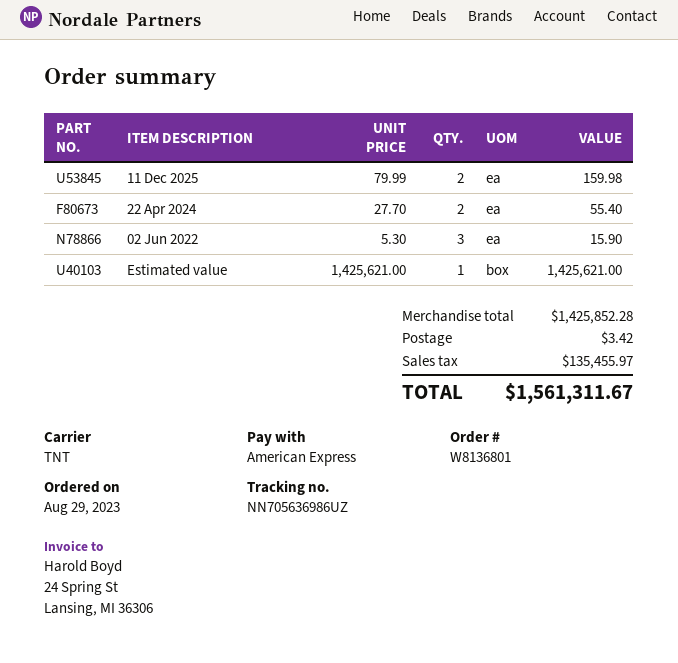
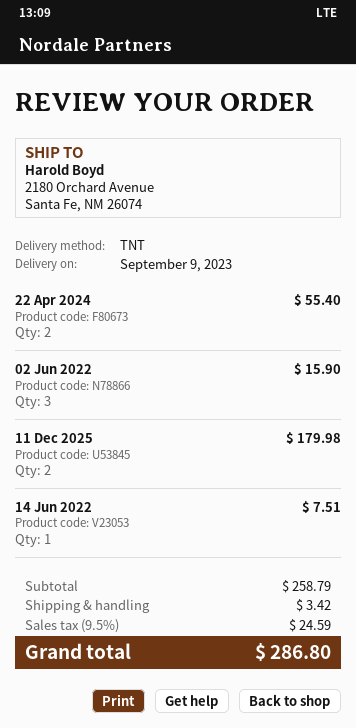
11 Dec 2025: 2 for 159.98 -> 2 for 179.98
Estimated value: 1 for 1425621.00 -> none
14 Jun 2022: none -> 1 for 7.51
subtotal: 1425852.28 -> 258.79
tax: 135455.97 -> 24.59
total: 1561311.67 -> 286.80

